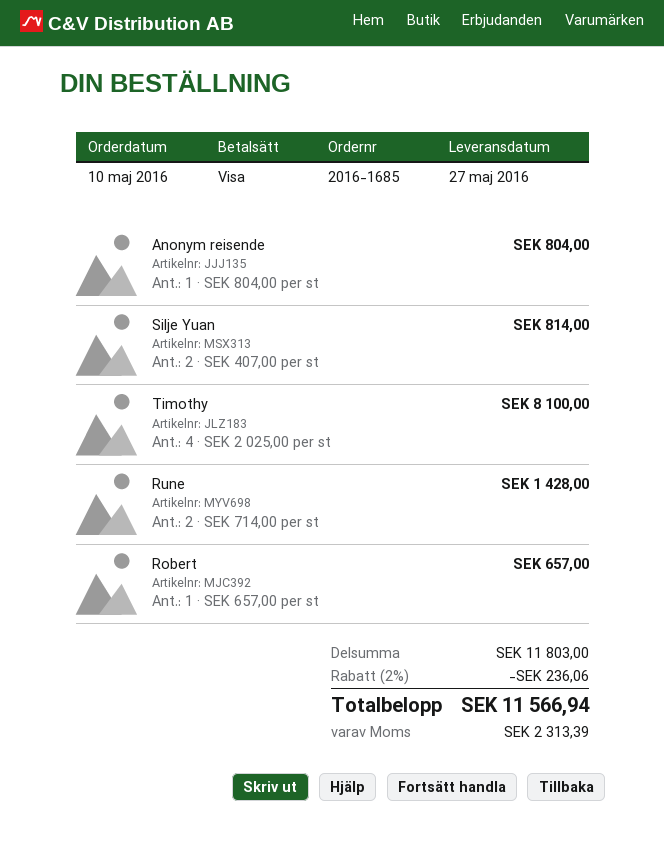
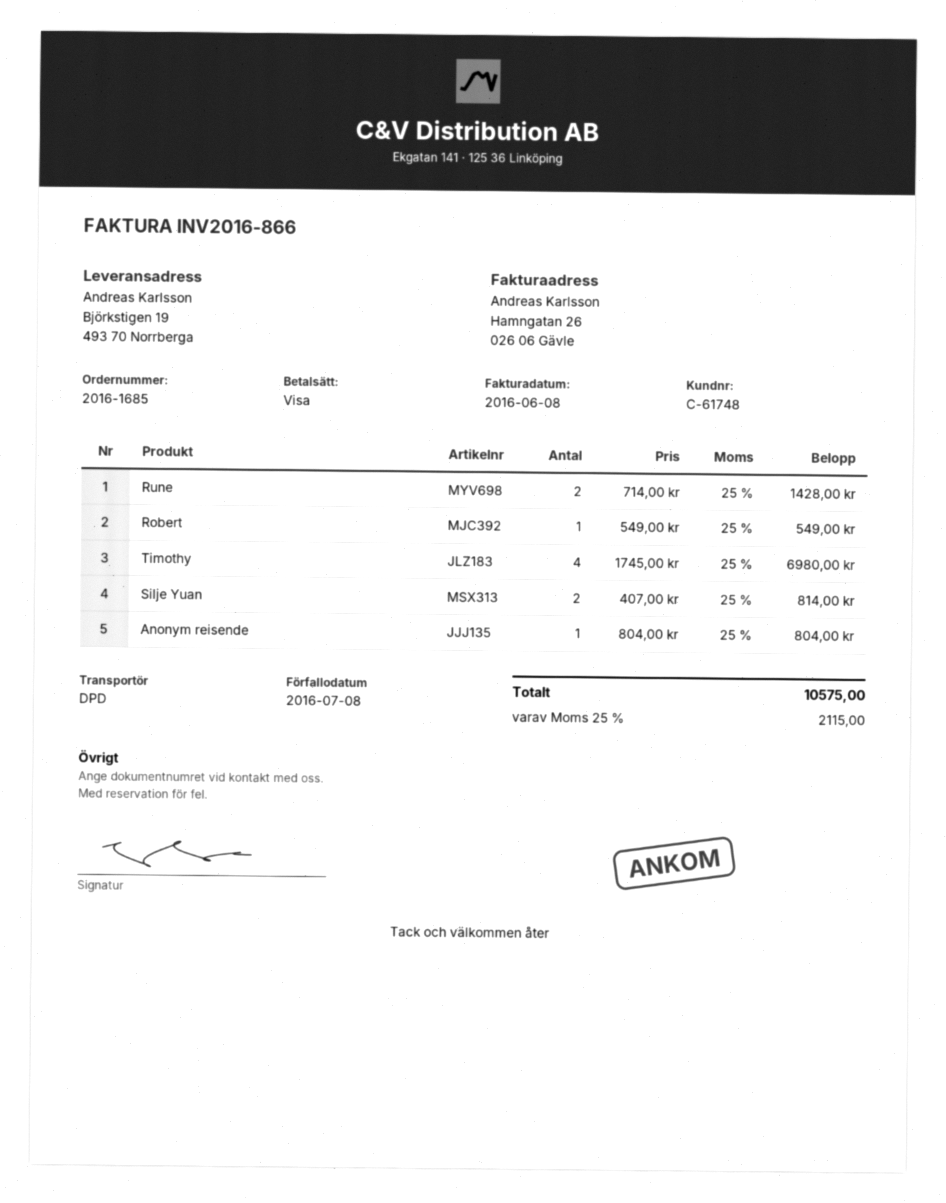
Timothy: 4 x 2025.00 = 8100.00 -> 4 x 1745.00 = 6980.00
Robert: 1 x 657.00 = 657.00 -> 1 x 549.00 = 549.00
discount: 2% = 236.06 -> none
tax: 2313.39 -> 2115.00
total: 11566.94 -> 10575.00

